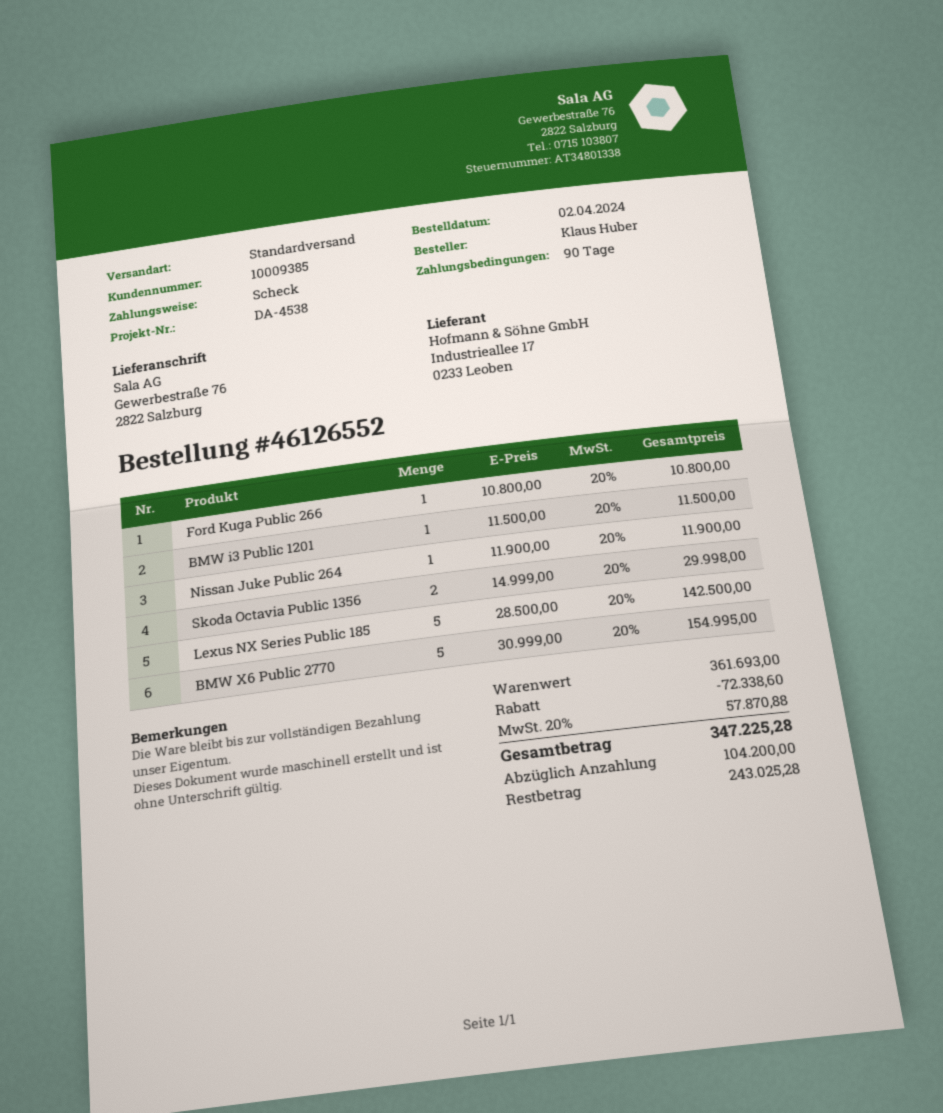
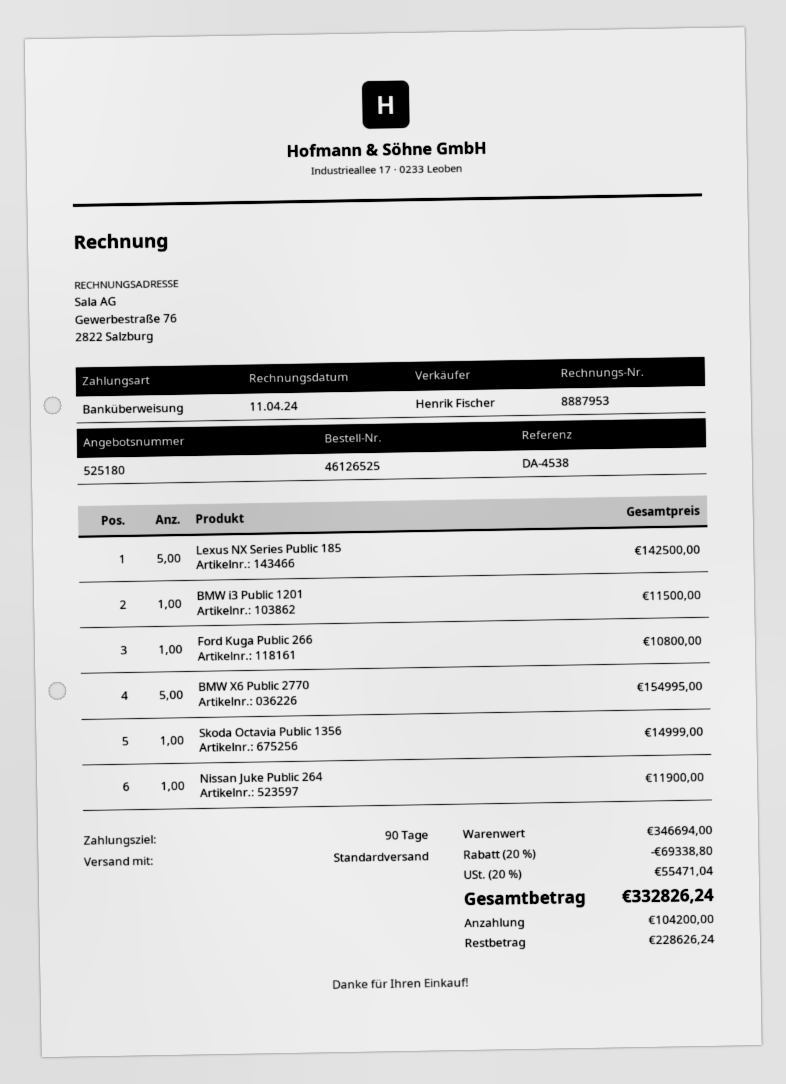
order number: 46126552 -> 46126525
payment method: cheque -> bank transfer
Skoda Octavia Public 1356: 2 for 29998.00 -> 1 for 14999.00
subtotal: 361693.00 -> 346694.00
discount: 72338.60 -> 69338.80
tax: 20% = 57870.88 -> 20% = 55471.04
total: 347225.28 -> 332826.24
balance: 243025.28 -> 228626.24

